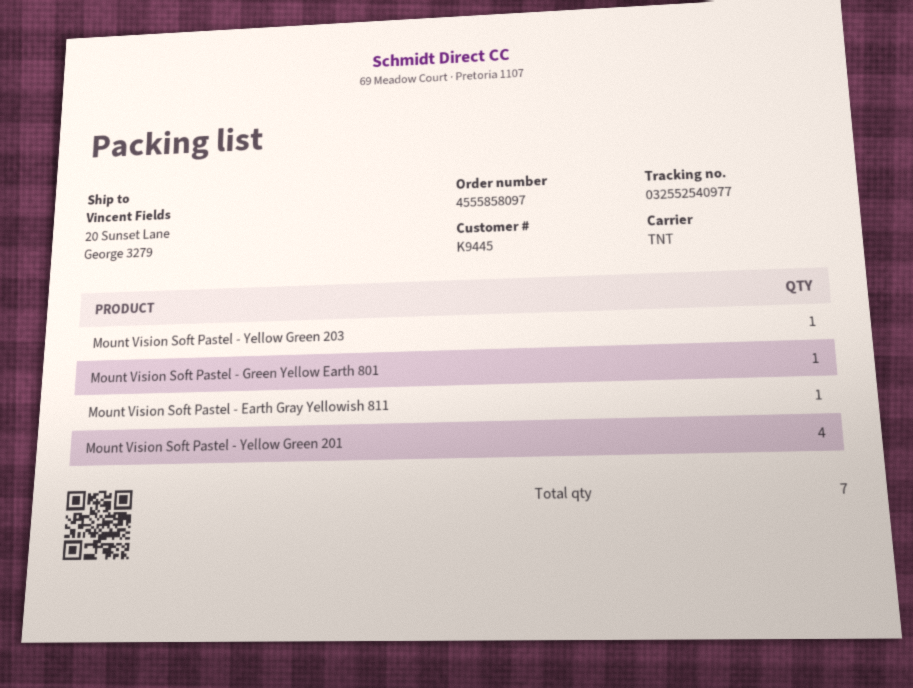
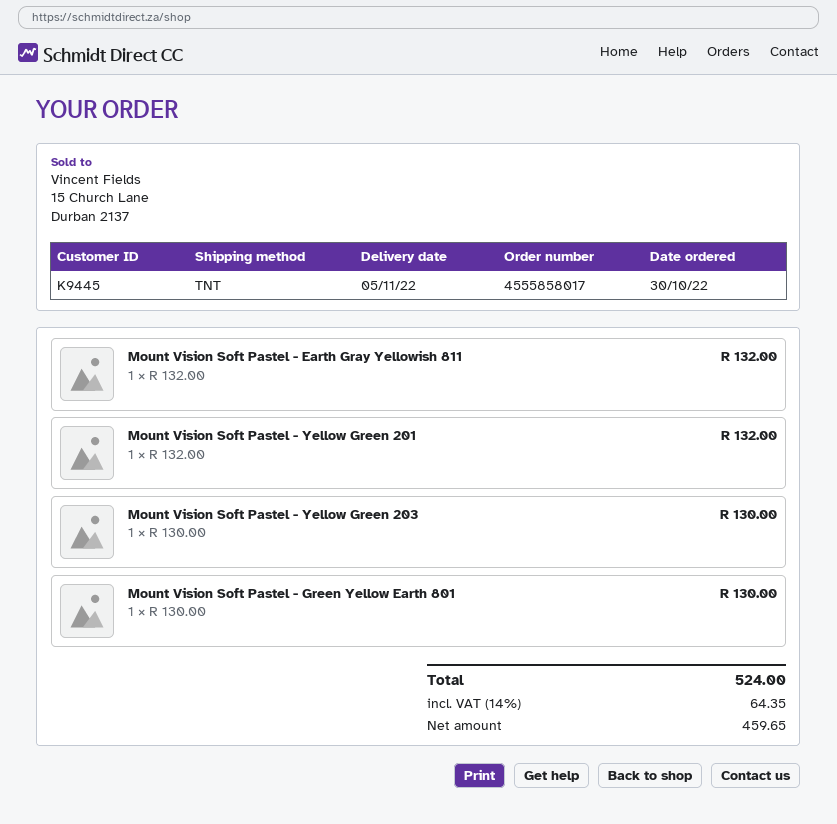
order number: 4555858097 -> 4555858017
Mount Vision Soft Pastel - Yellow Green 201: 4 -> 1

